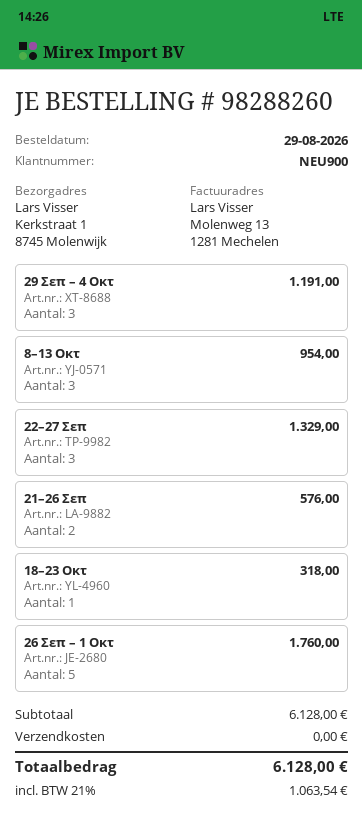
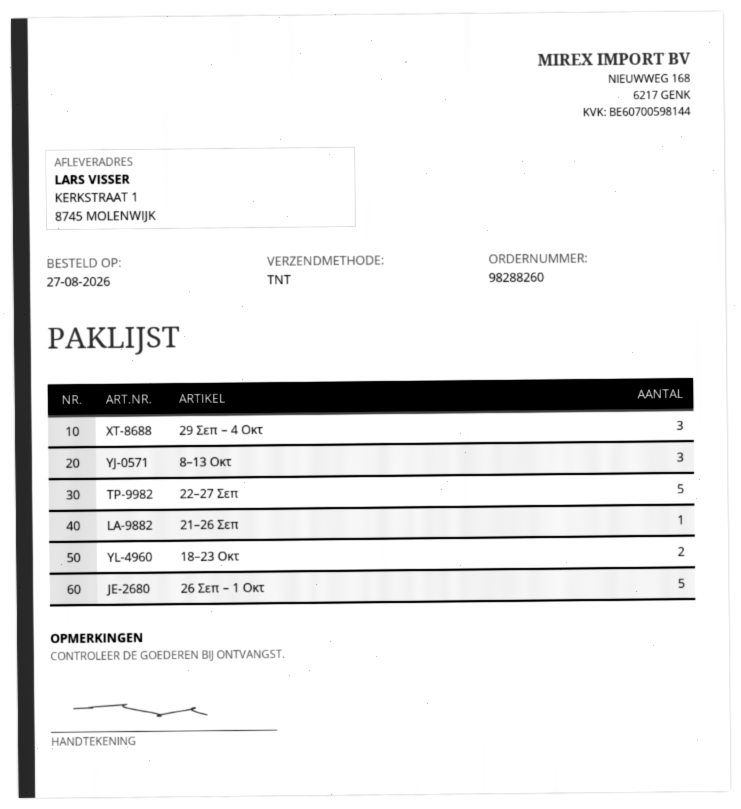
order date: 2026-08-29 -> 2026-08-27
22–27 Σεπ: 3 -> 5
21–26 Σεπ: 2 -> 1
18–23 Οκτ: 1 -> 2

